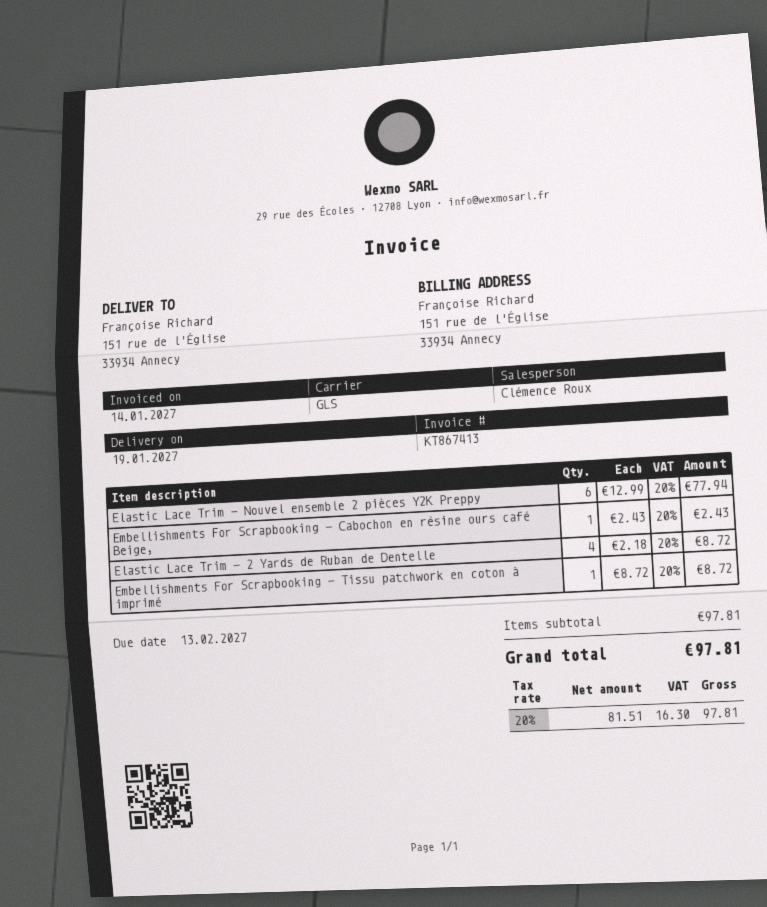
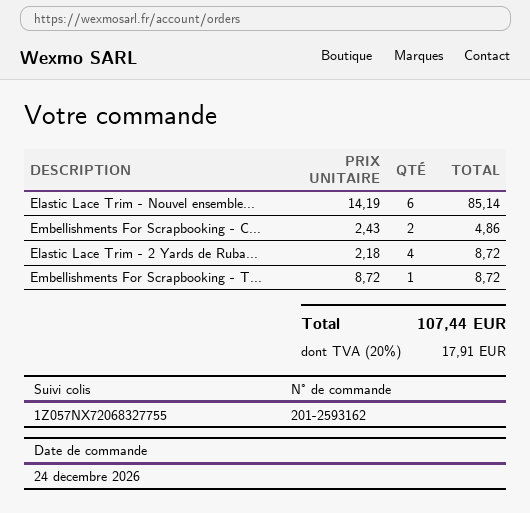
Elastic Lace Trim - Nouvel ensemble 2 pièces Y2K Preppy: 6 x 12.99 = 77.94 -> 6 x 14.19 = 85.14
Embellishments For Scrapbooking - Cabochon en résine ours café Beige,: 1 x 2.43 = 2.43 -> 2 x 2.43 = 4.86
tax: 20% = 16.30 -> 20% = 17.91
total: 97.81 -> 107.44

